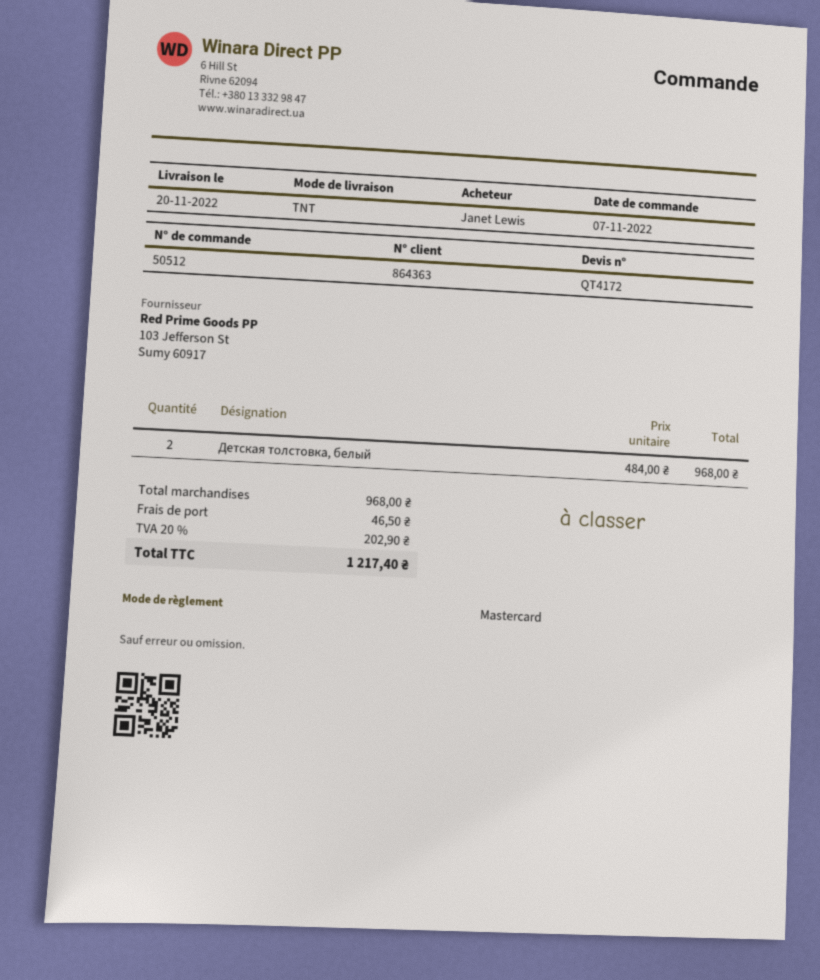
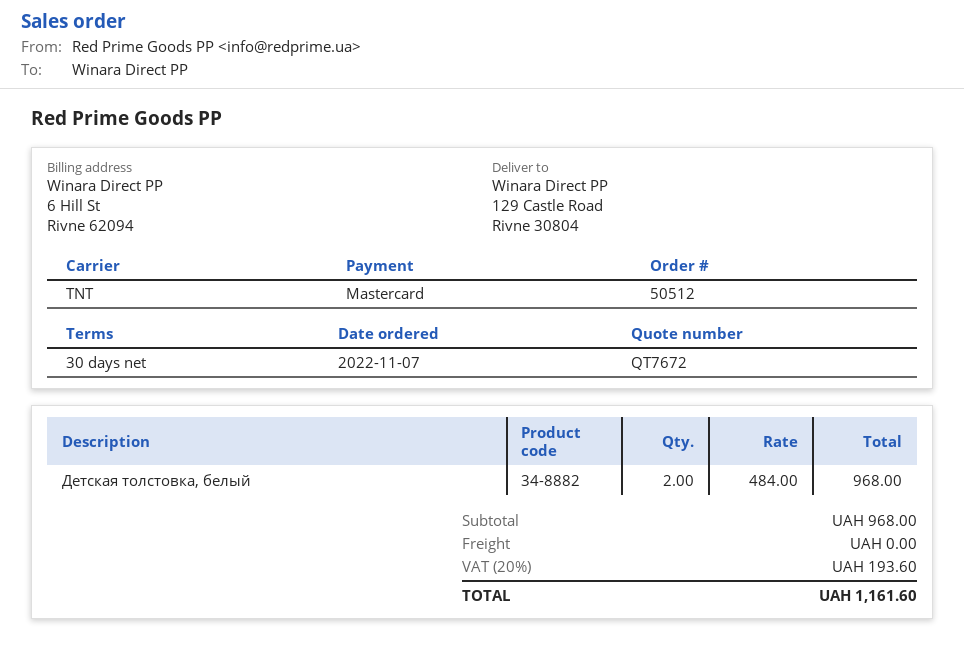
quote number: QT4172 -> QT7672
shipping: 46.50 -> 0.00
tax: 20% = 202.90 -> 20% = 193.60
total: 1217.40 -> 1161.60

